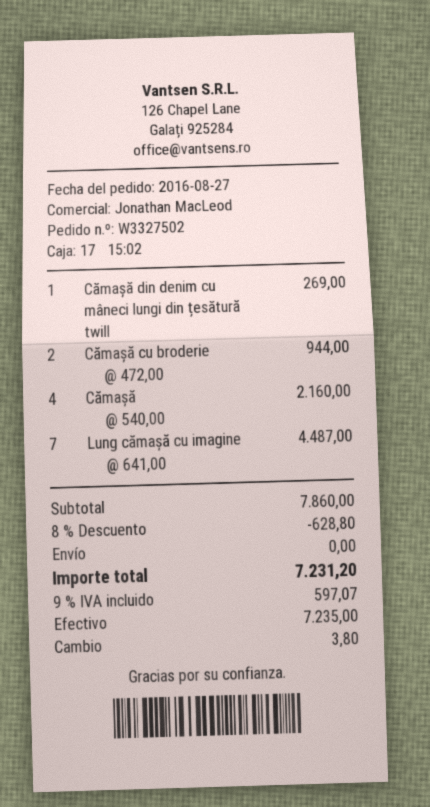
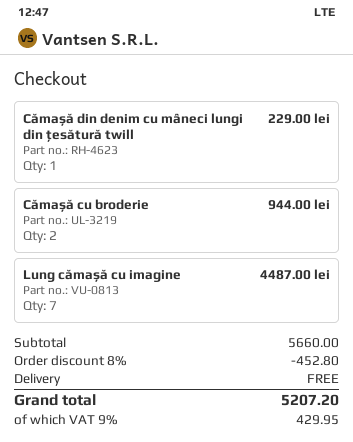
Cămașă din denim cu mâneci lungi din țesătură twill: 1 for 269.00 -> 1 for 229.00
Cămașă: 4 for 2160.00 -> none
subtotal: 7860.00 -> 5660.00
discount: 8% = 628.80 -> 8% = 452.80
tax: 9% = 597.07 -> 9% = 429.95
total: 7231.20 -> 5207.20

